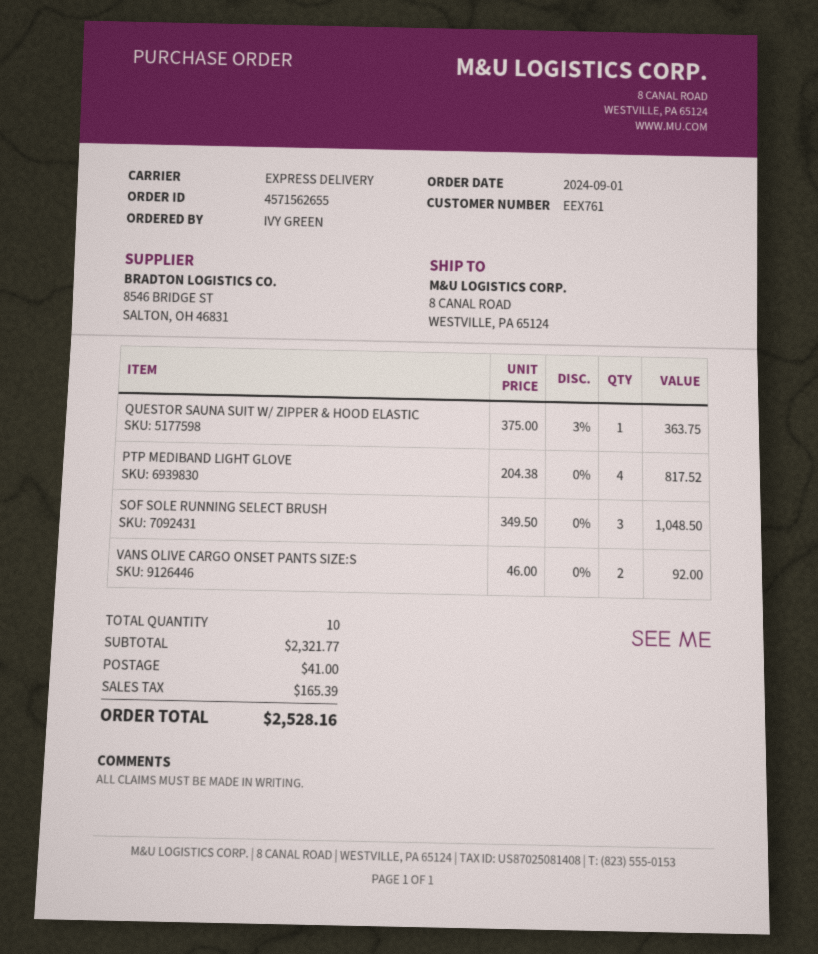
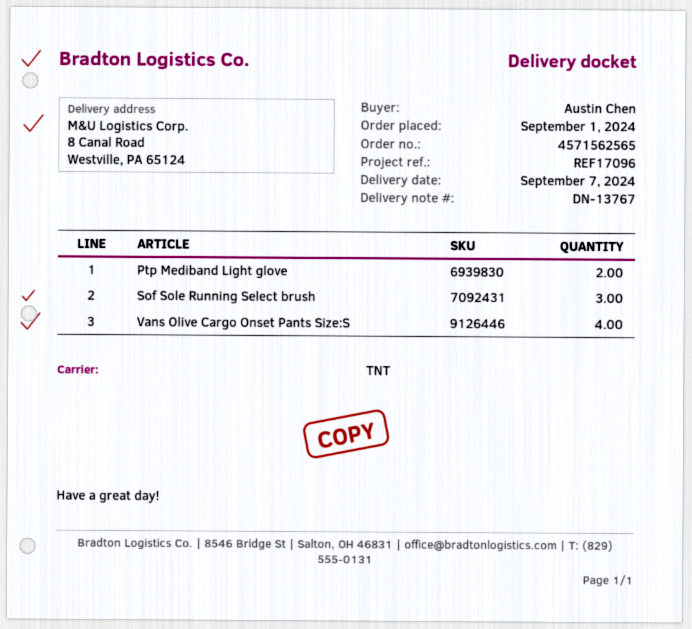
order number: 4571562655 -> 4571562565
ordered by: IVY GREEN -> Austin Chen
shipping method: express -> TNT
QUESTOR SAUNA SUIT W/ ZIPPER & HOOD ELASTIC: 1 -> none
PTP MEDIBAND LIGHT GLOVE: 4 -> 2
VANS OLIVE CARGO ONSET PANTS SIZE:S: 2 -> 4

